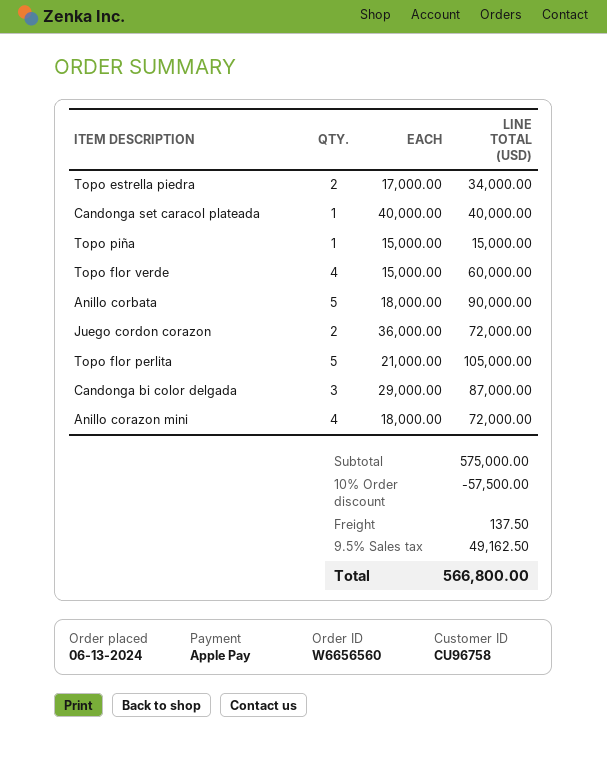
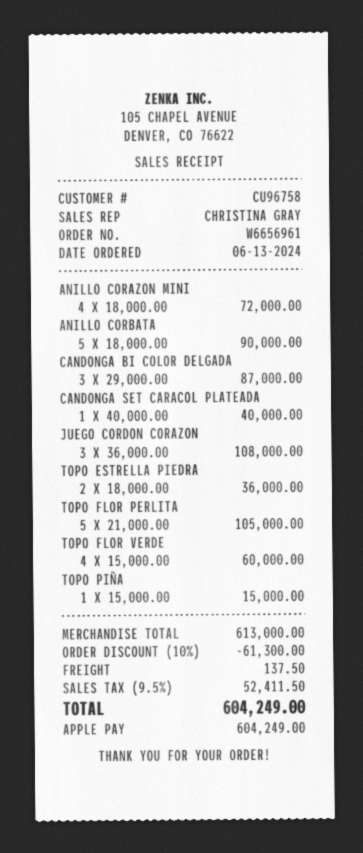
order number: W6656560 -> W6656961
Topo estrella piedra: 2 x 17000.00 = 34000.00 -> 2 x 18000.00 = 36000.00
Juego cordon corazon: 2 x 36000.00 = 72000.00 -> 3 x 36000.00 = 108000.00
subtotal: 575000.00 -> 613000.00
discount: 10% = 57500.00 -> 10% = 61300.00
tax: 9.5% = 49162.50 -> 9.5% = 52411.50
total: 566800.00 -> 604249.00

